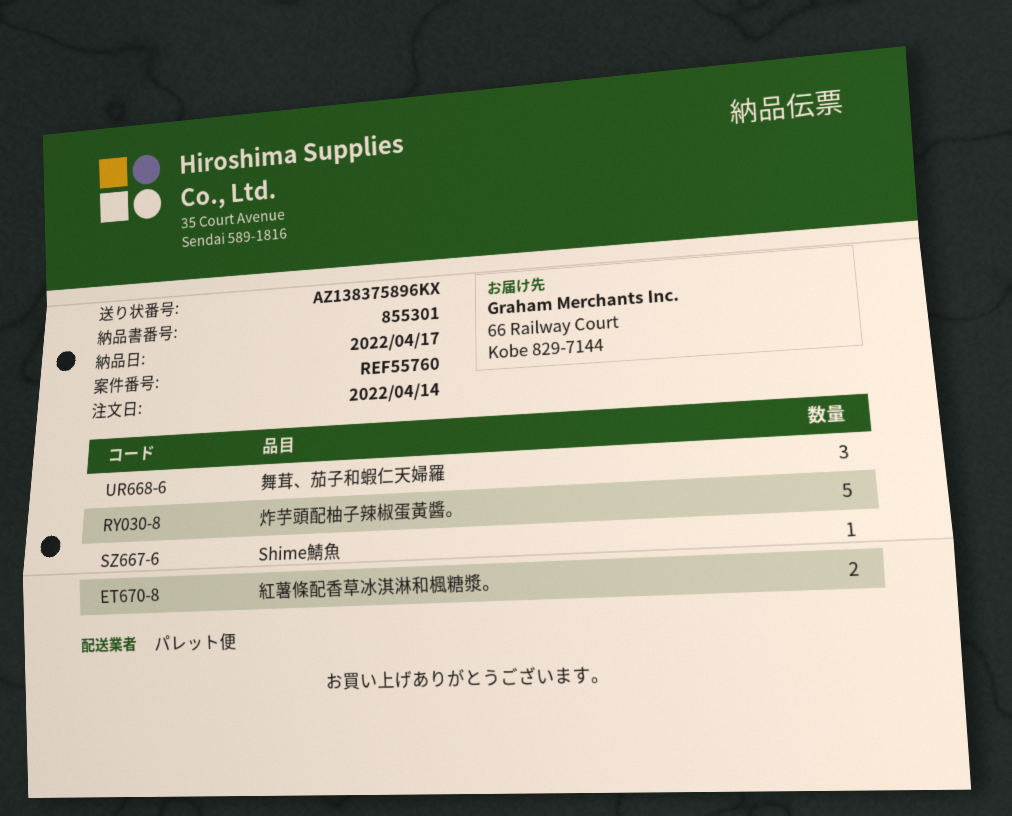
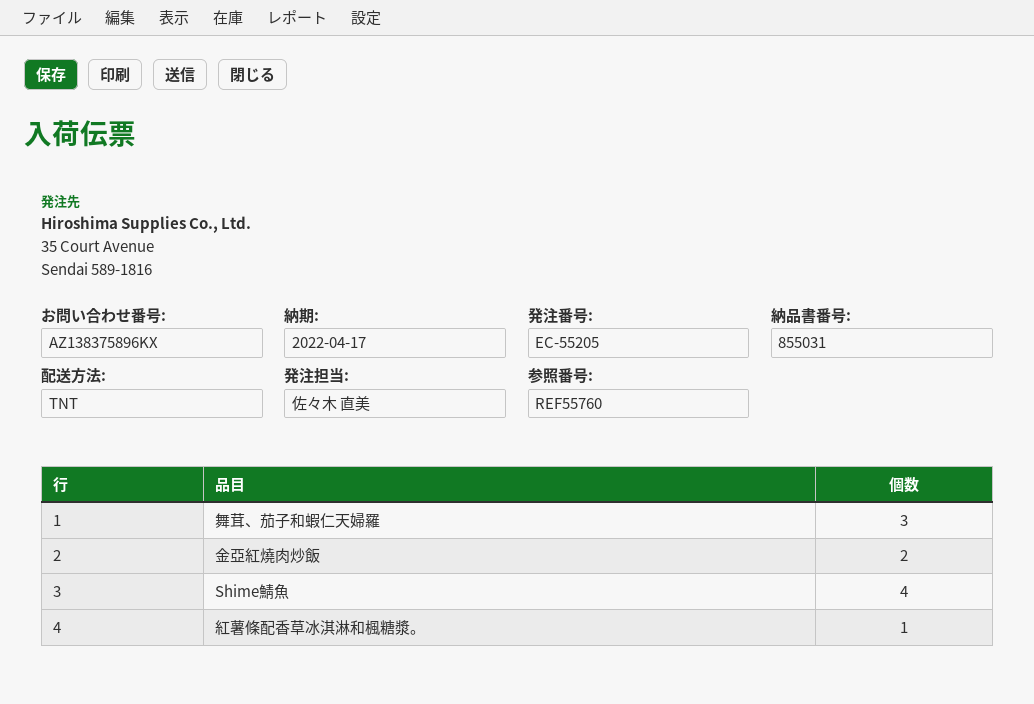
delivery note number: 855301 -> 855031
shipping method: pallet freight -> TNT
炸芋頭配柚子辣椒蛋黃醬。: 5 -> none
Shime鯖魚: 1 -> 4
紅薯條配香草冰淇淋和楓糖漿。: 2 -> 1
金亞紅燒肉炒飯: none -> 2

